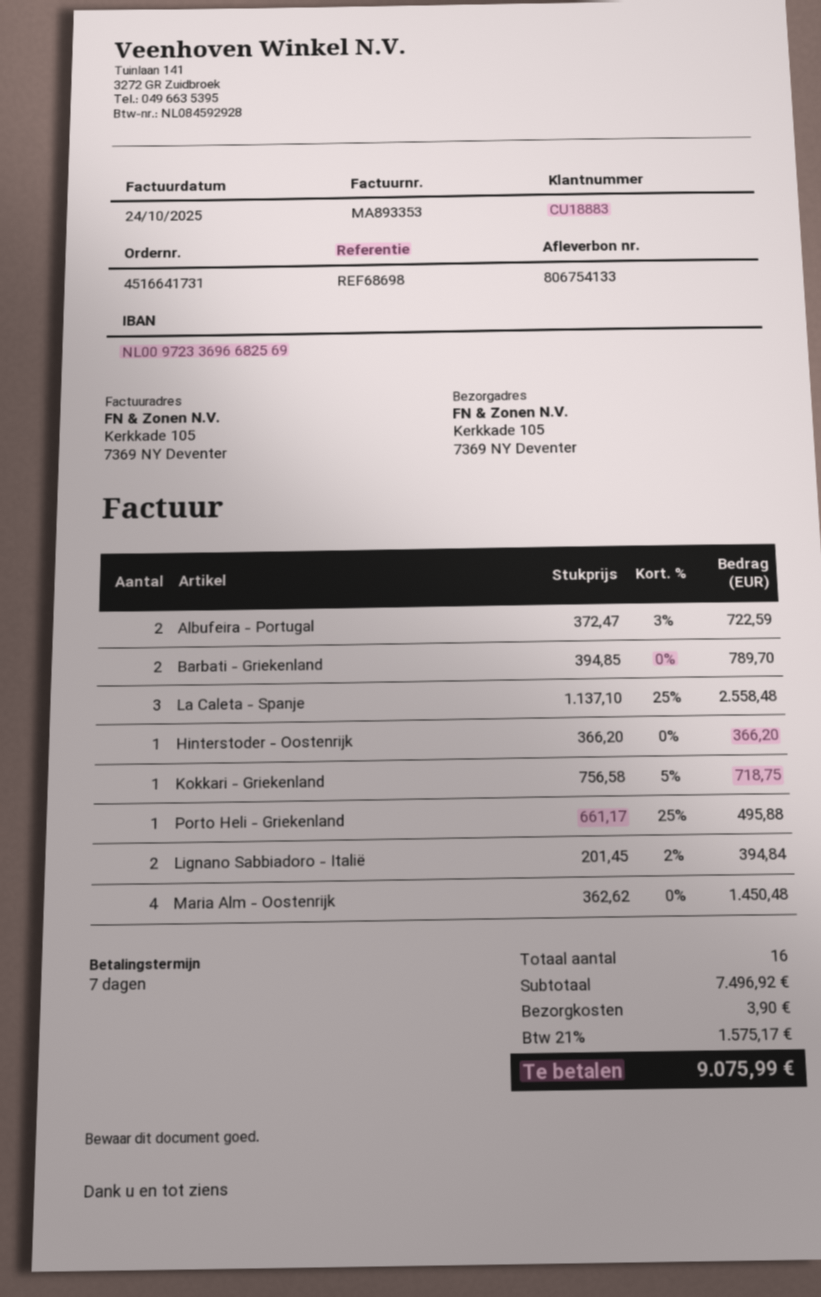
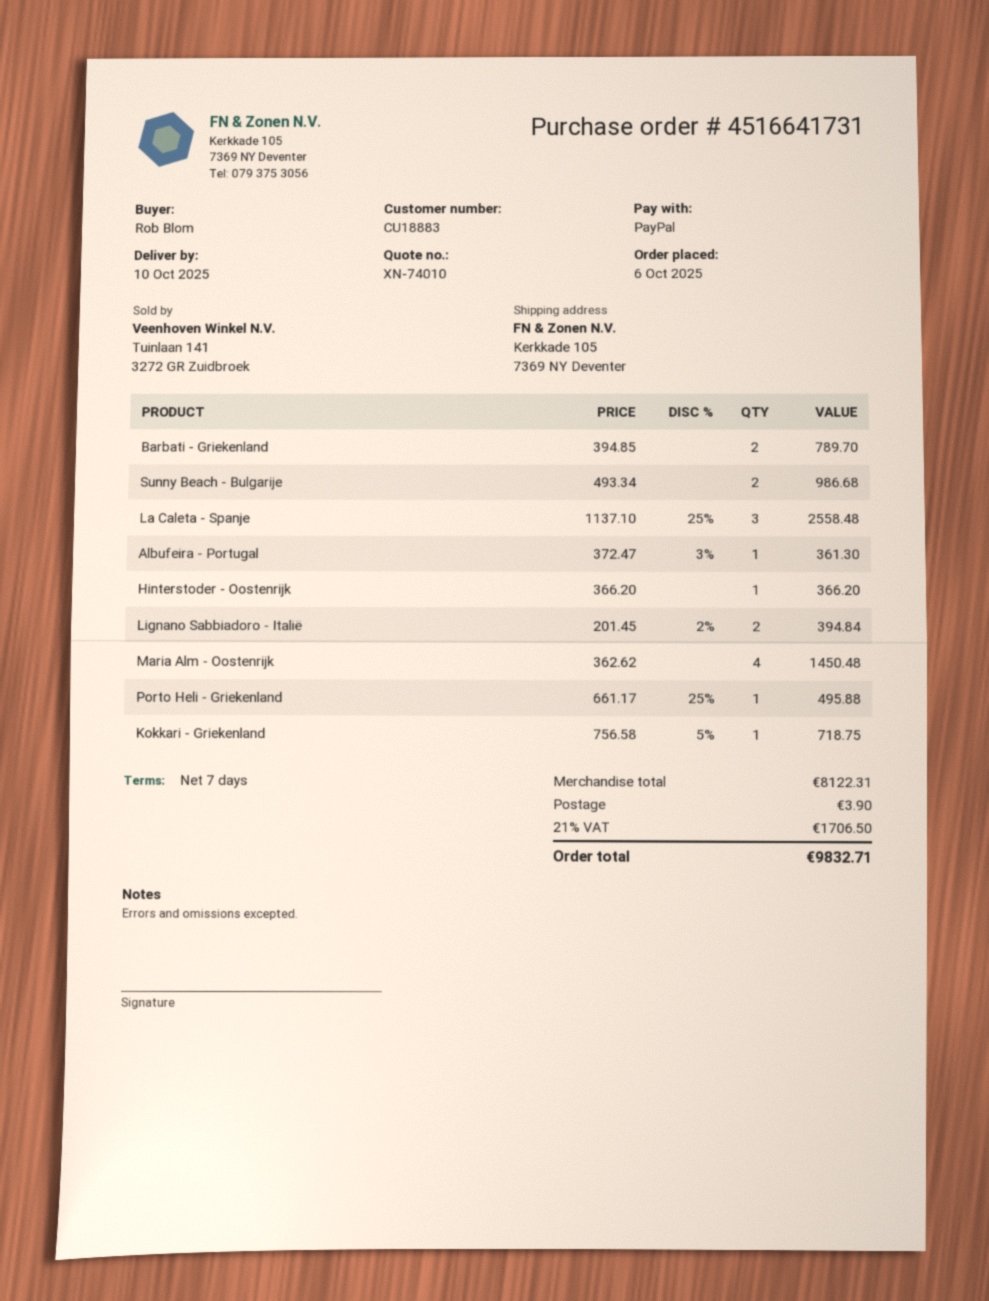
Albufeira - Portugal: 2 x 372.47 - 3% = 722.59 -> 1 x 372.47 - 3% = 361.30
Sunny Beach - Bulgarije: none -> 2 x 493.34 = 986.68
subtotal: 7496.92 -> 8122.31
tax: 21% = 1575.17 -> 21% = 1706.50
total: 9075.99 -> 9832.71

